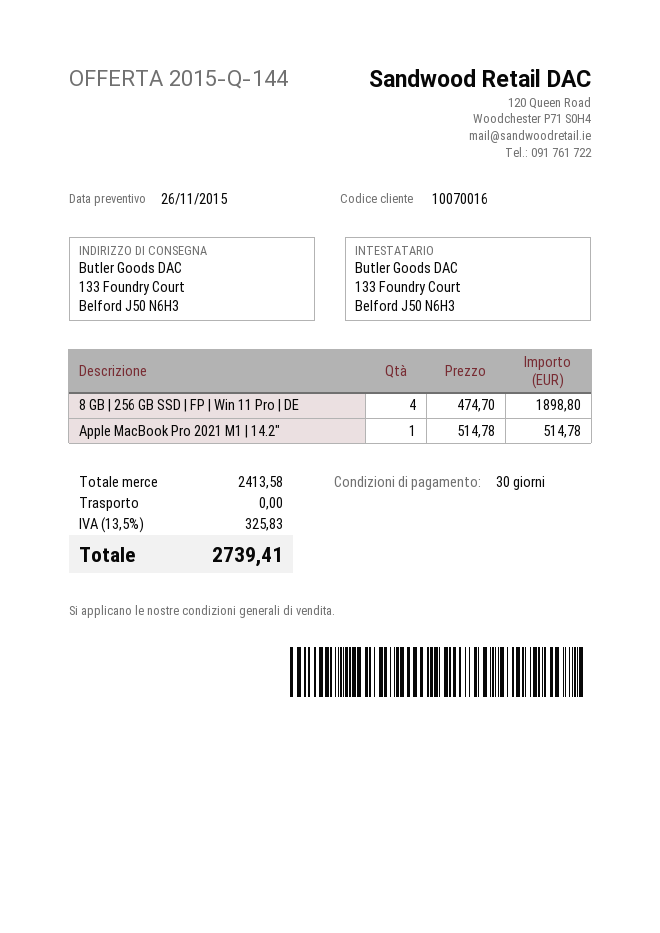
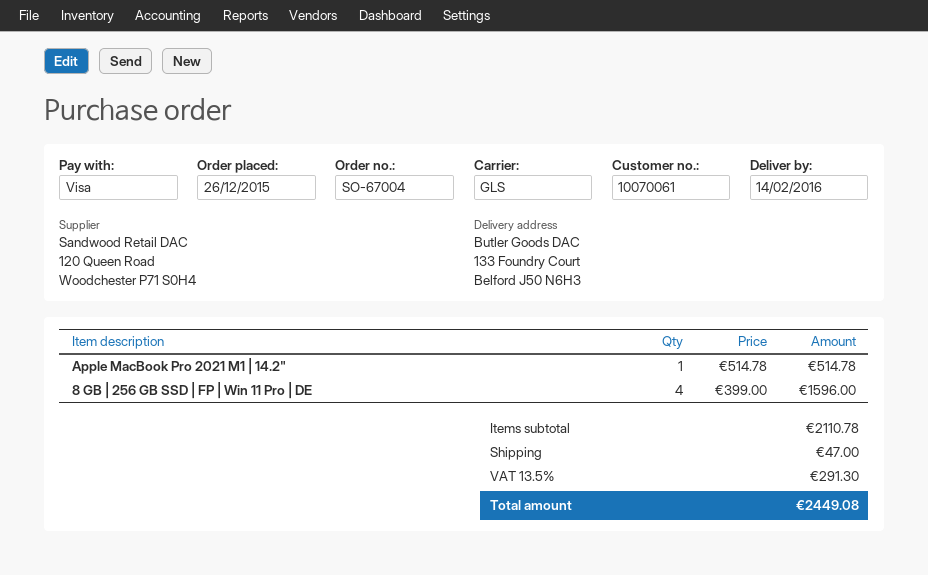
customer number: 10070016 -> 10070061
8 GB | 256 GB SSD | FP | Win 11 Pro | DE: 4 x 474.70 = 1898.80 -> 4 x 399.00 = 1596.00
subtotal: 2413.58 -> 2110.78
shipping: 0.00 -> 47.00
tax: 13.5% = 325.83 -> 13.5% = 291.30
total: 2739.41 -> 2449.08

